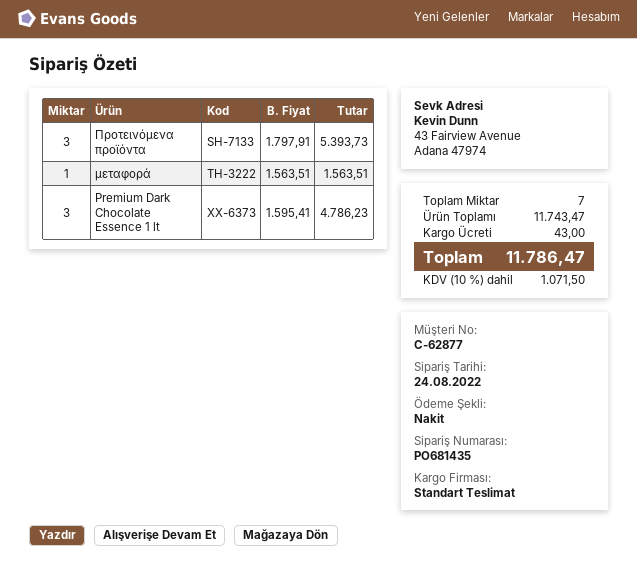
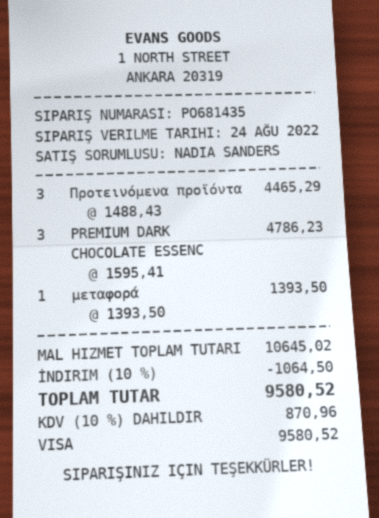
payment method: cash -> Visa
Προτεινόμενα προϊόντα: 3 x 1797.91 = 5393.73 -> 3 x 1488.43 = 4465.29
μεταφορά: 1 x 1563.51 = 1563.51 -> 1 x 1393.50 = 1393.50
subtotal: 11743.47 -> 10645.02
discount: none -> 10% = 1064.50
shipping: 43.00 -> none
tax: 10% = 1071.50 -> 10% = 870.96
total: 11786.47 -> 9580.52

